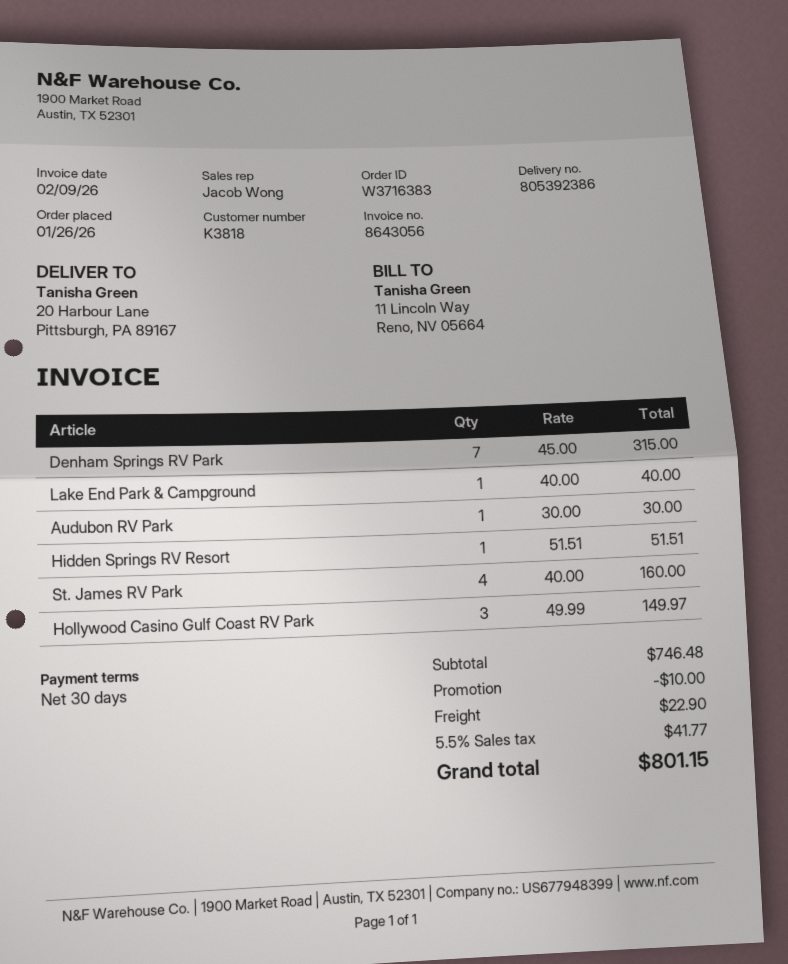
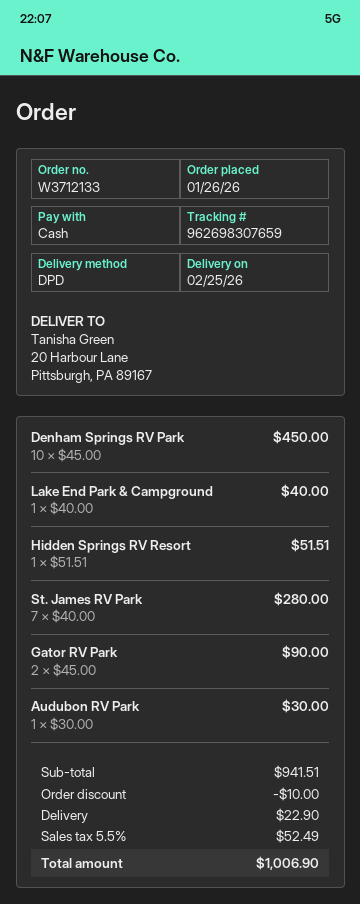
order number: W3716383 -> W3712133
Denham Springs RV Park: 7 x 45.00 = 315.00 -> 10 x 45.00 = 450.00
St. James RV Park: 4 x 40.00 = 160.00 -> 7 x 40.00 = 280.00
Hollywood Casino Gulf Coast RV Park: 3 x 49.99 = 149.97 -> none
Gator RV Park: none -> 2 x 45.00 = 90.00
subtotal: 746.48 -> 941.51
tax: 5.5% = 41.77 -> 5.5% = 52.49
total: 801.15 -> 1006.90

